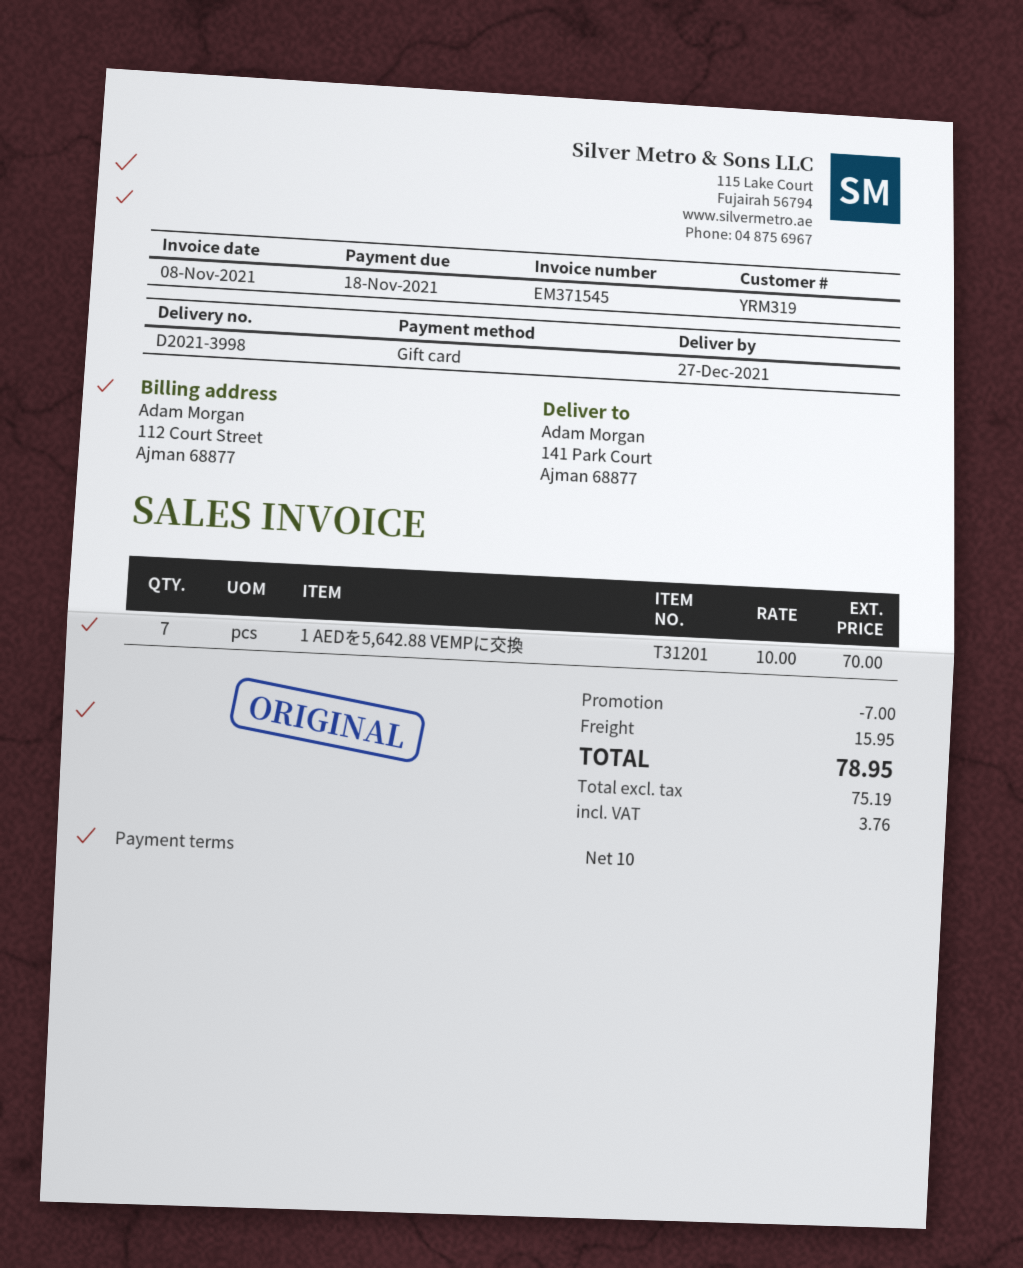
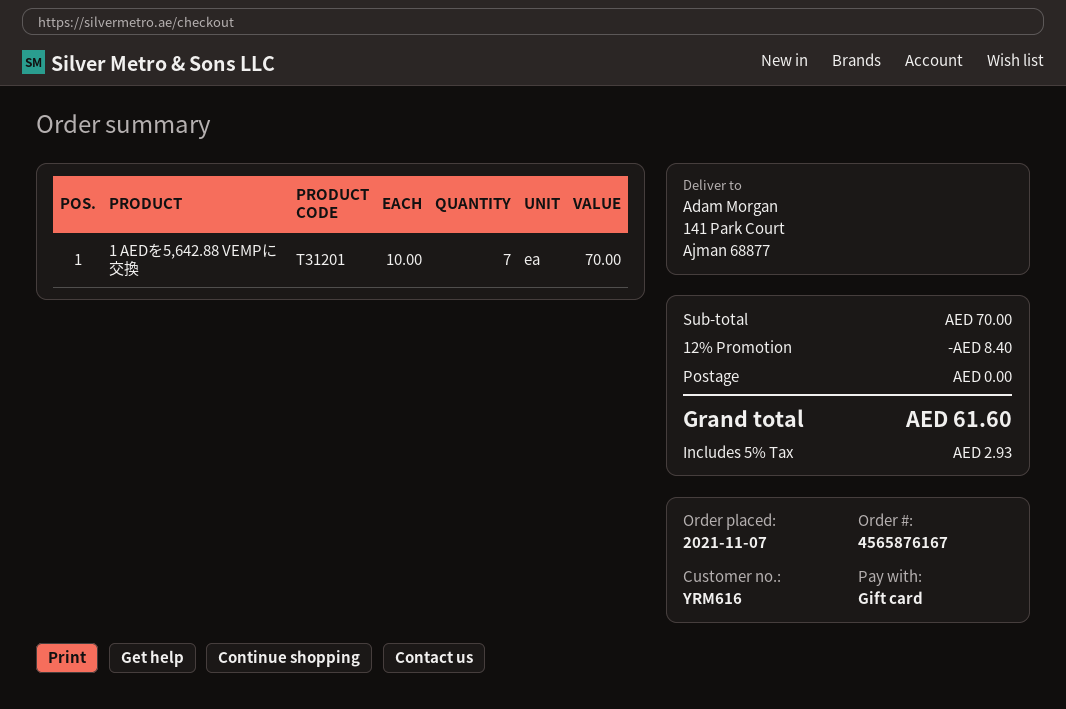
customer number: YRM319 -> YRM616
discount: 7.00 -> 8.40
shipping: 15.95 -> 0.00
tax: 3.76 -> 2.93
total: 78.95 -> 61.60

